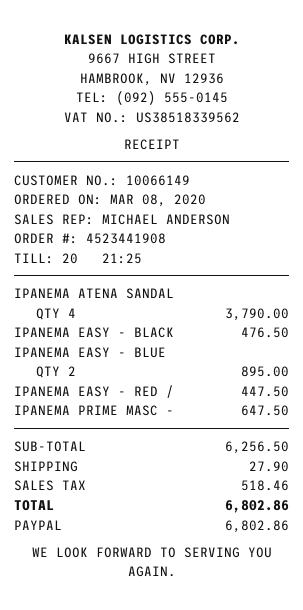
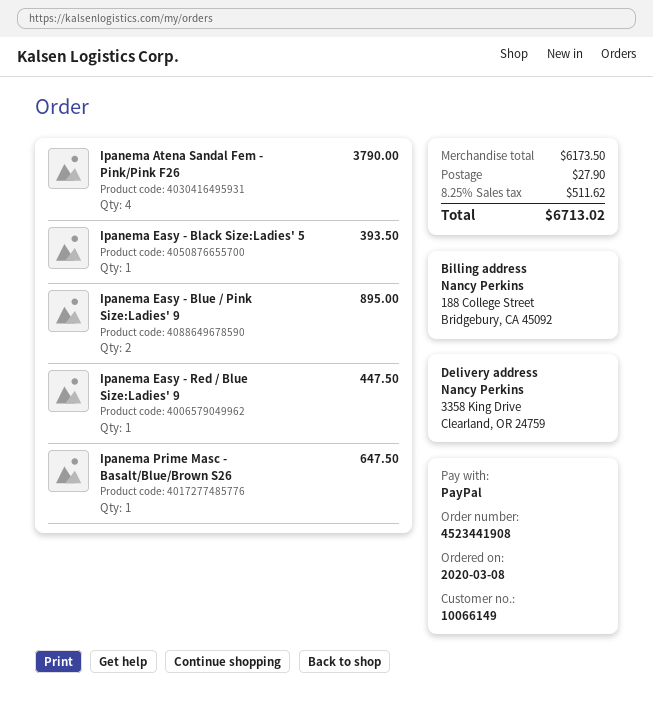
IPANEMA EASY - BLACK: 1 for 476.50 -> 1 for 393.50
subtotal: 6256.50 -> 6173.50
tax: 518.46 -> 511.62
total: 6802.86 -> 6713.02

